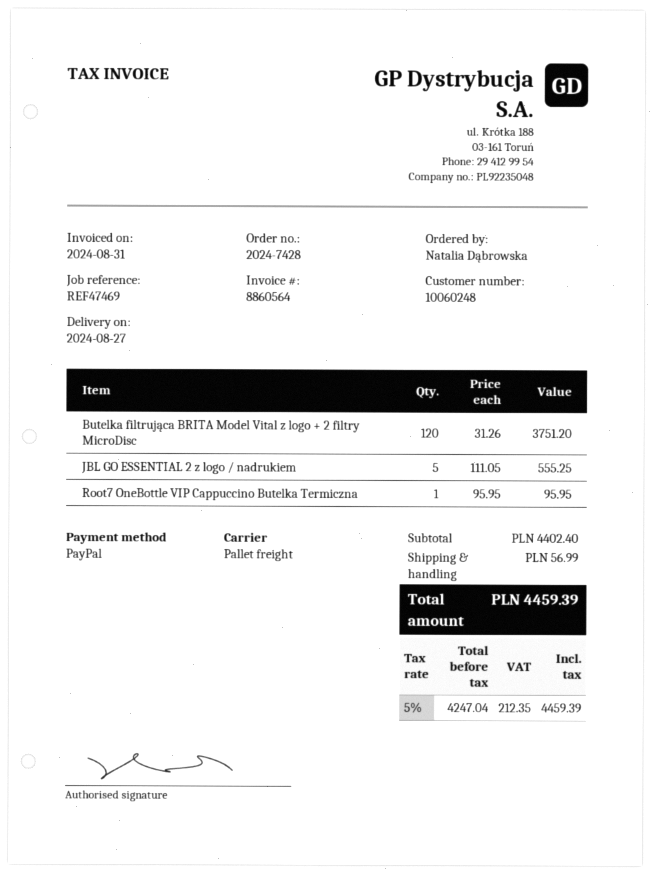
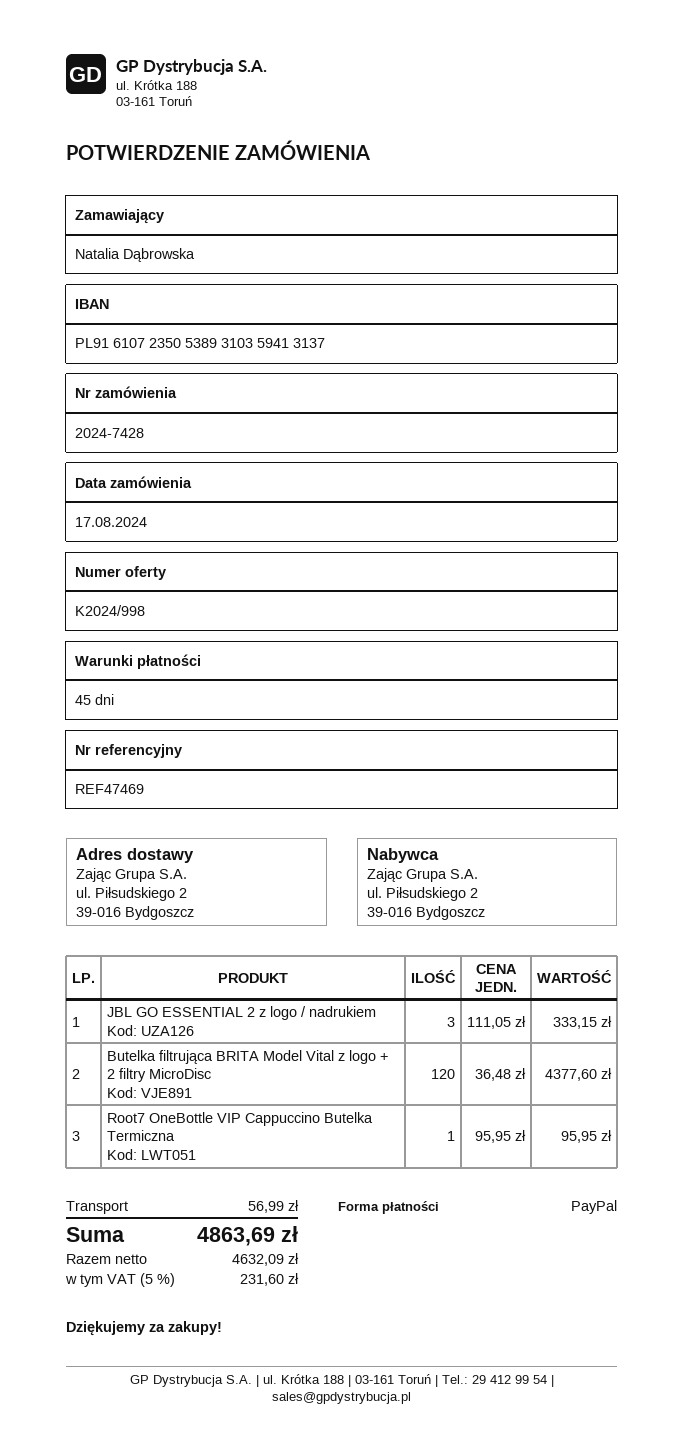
Butelka filtrująca BRITA Model Vital z logo + 2 filtry MicroDisc: 120 x 31.26 = 3751.20 -> 120 x 36.48 = 4377.60
JBL GO ESSENTIAL 2 z logo / nadrukiem: 5 x 111.05 = 555.25 -> 3 x 111.05 = 333.15
net: 4247.04 -> 4632.09
tax: 5% = 212.35 -> 5% = 231.60
total: 4459.39 -> 4863.69

